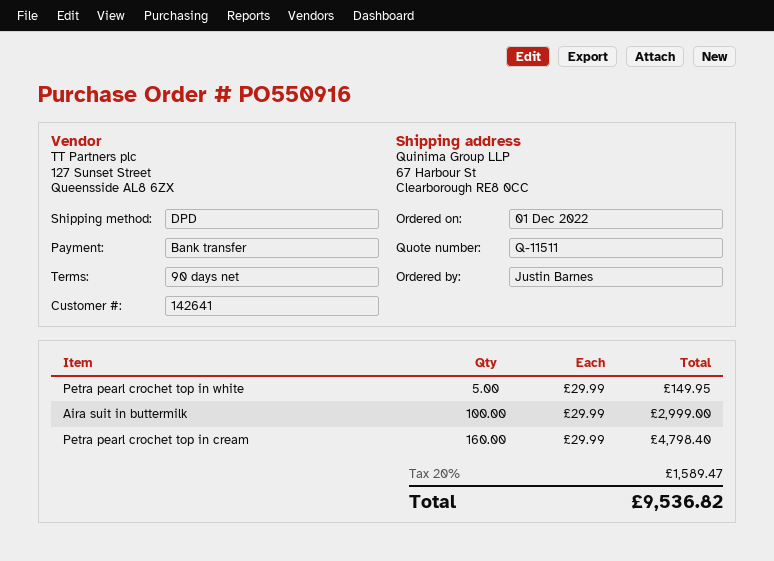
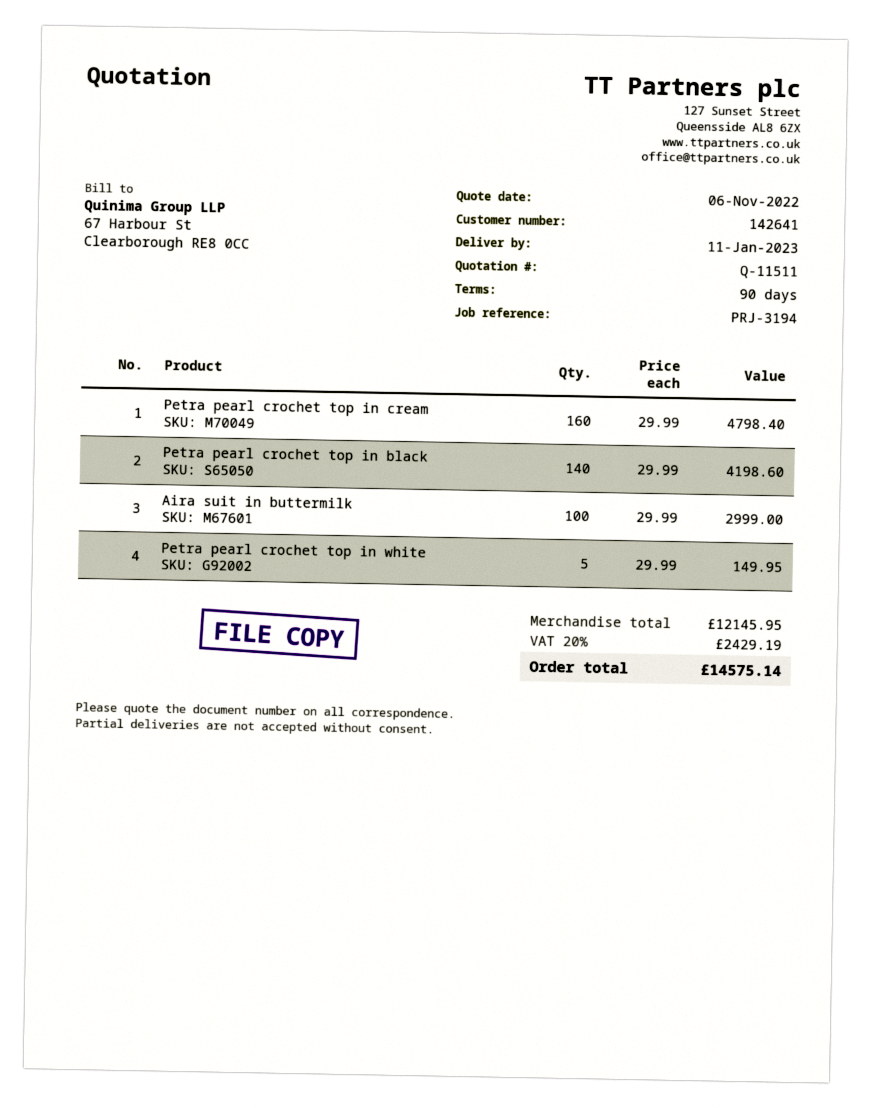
Petra pearl crochet top in black: none -> 140 x 29.99 = 4198.60
tax: 20% = 1589.47 -> 20% = 2429.19
total: 9536.82 -> 14575.14

